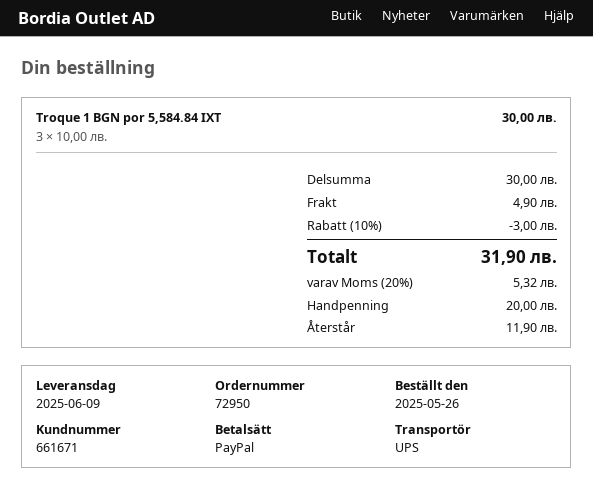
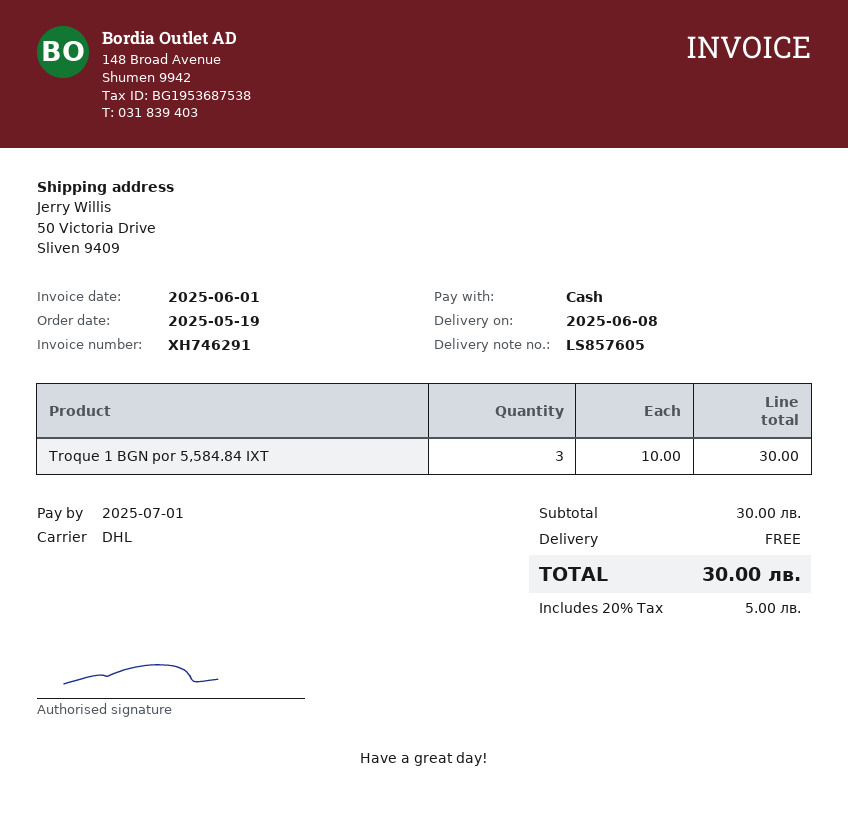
order date: 2025-05-26 -> 2025-05-19
delivery date: 2025-06-09 -> 2025-06-08
payment method: PayPal -> cash
shipping method: UPS -> DHL
discount: 10% = 3.00 -> none
shipping: 4.90 -> 0.00
tax: 20% = 5.32 -> 20% = 5.00
total: 31.90 -> 30.00

